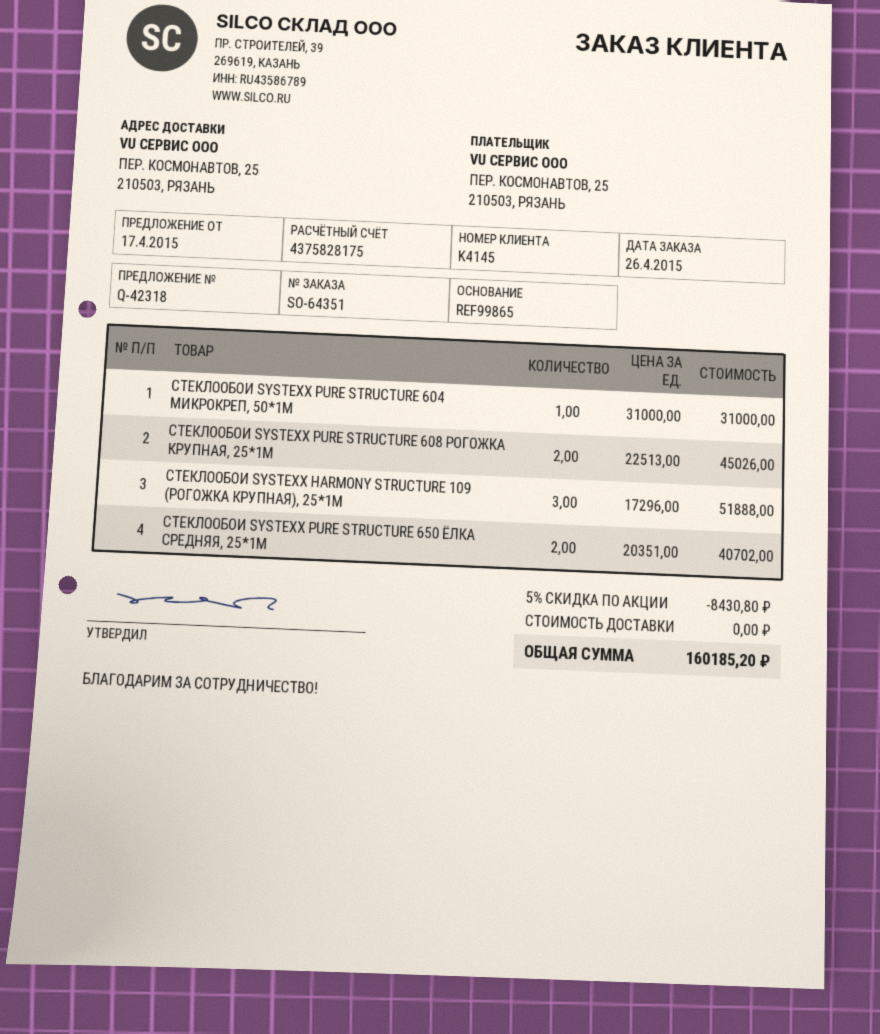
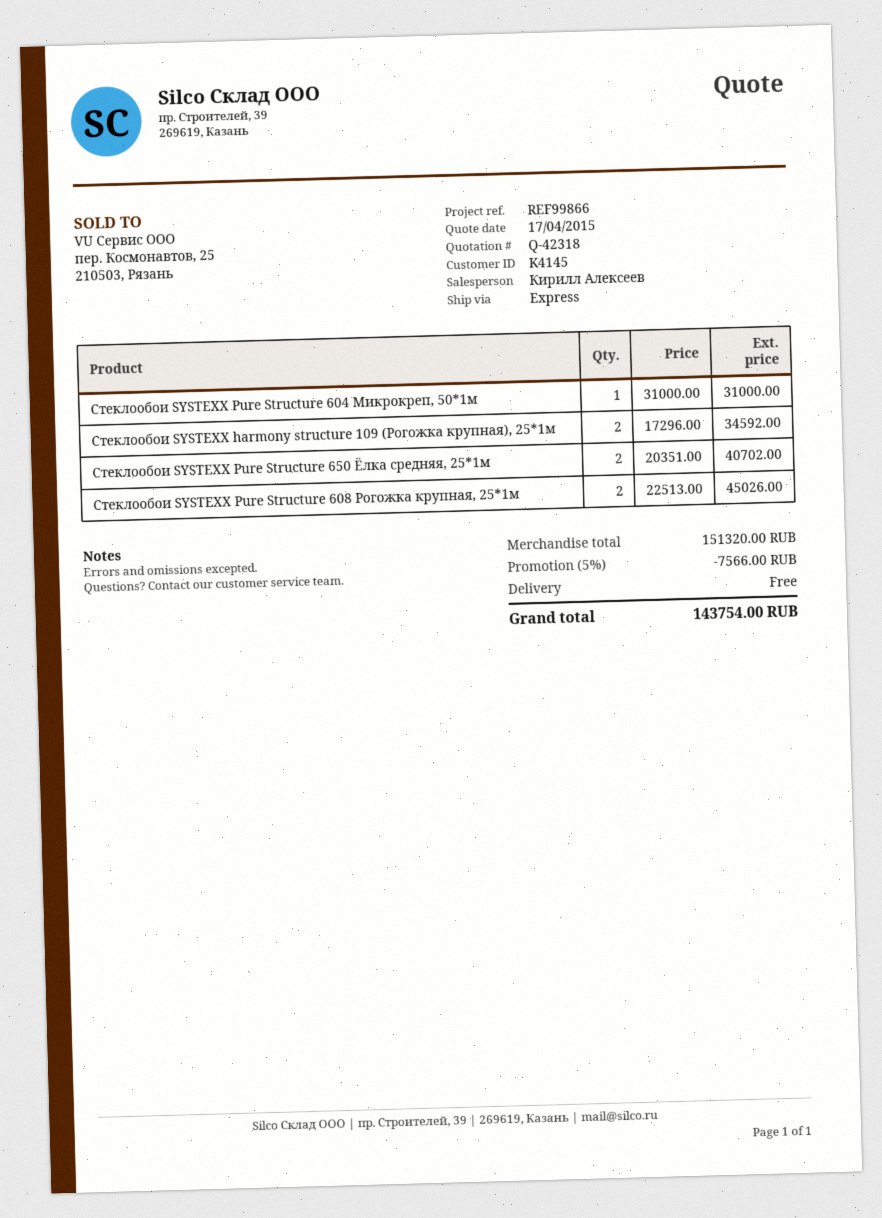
reference: REF99865 -> REF99866
СТЕКЛООБОИ SYSTEXX HARMONY STRUCTURE 109 (РОГОЖКА КРУПНАЯ), 25*1М: 3 x 17296.00 = 51888.00 -> 2 x 17296.00 = 34592.00
discount: 5% = 8430.80 -> 5% = 7566.00
total: 160185.20 -> 143754.00

